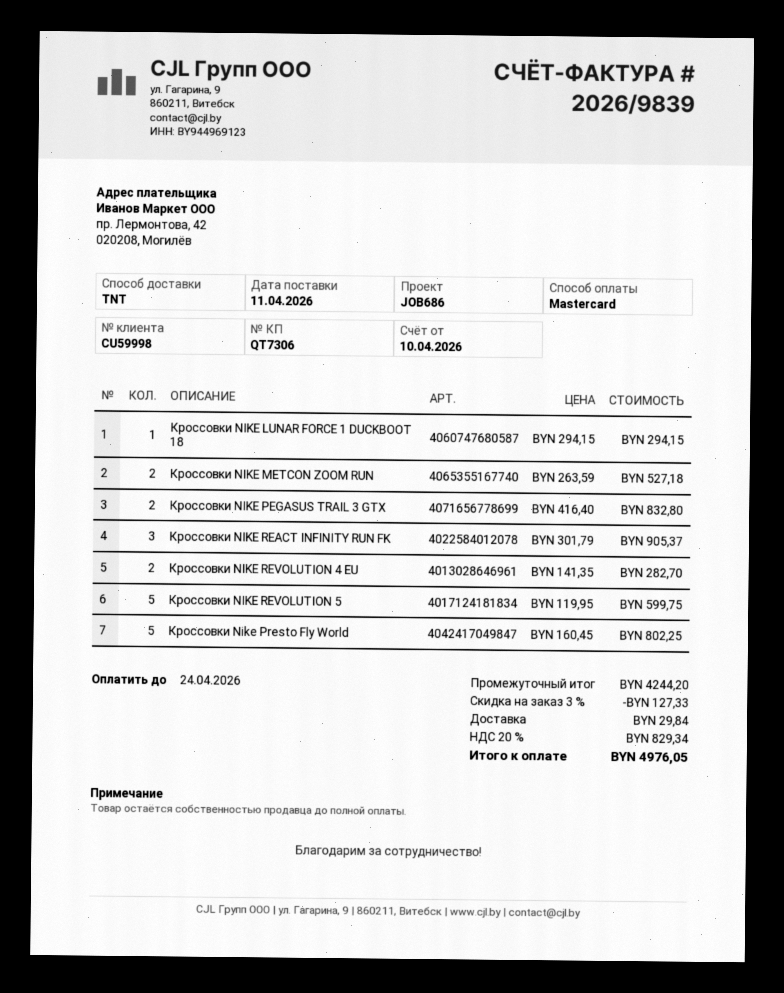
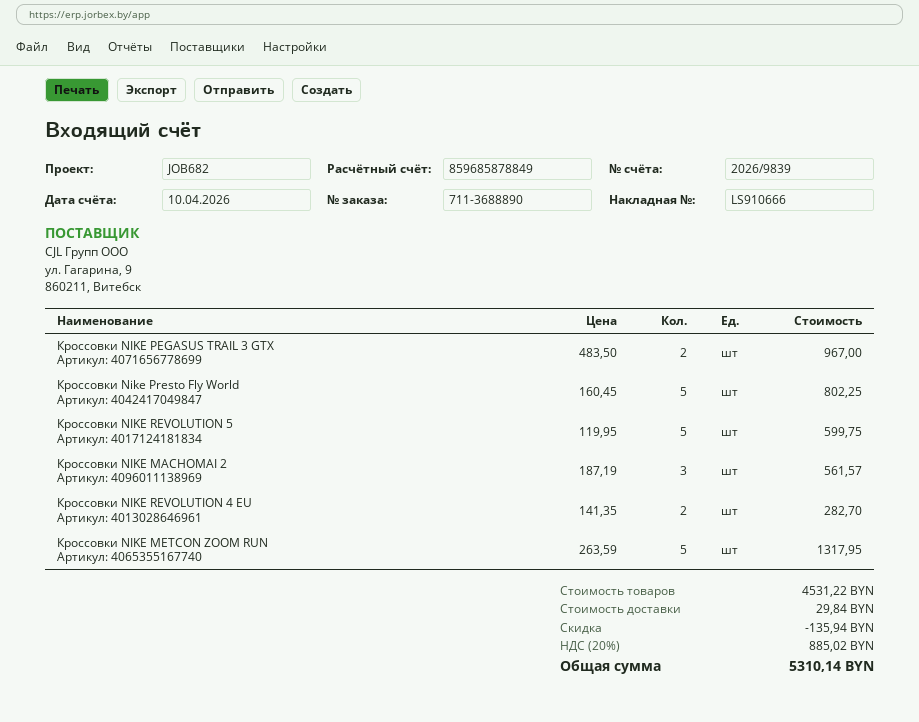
reference: JOB686 -> JOB682
Кроссовки NIKE LUNAR FORCE 1 DUCKBOOT 18: 1 x 294.15 = 294.15 -> none
Кроссовки NIKE METCON ZOOM RUN: 2 x 263.59 = 527.18 -> 5 x 263.59 = 1317.95
Кроссовки NIKE PEGASUS TRAIL 3 GTX: 2 x 416.40 = 832.80 -> 2 x 483.50 = 967.00
Кроссовки NIKE REACT INFINITY RUN FK: 3 x 301.79 = 905.37 -> none
Кроссовки NIKE MACHOMAI 2: none -> 3 x 187.19 = 561.57
subtotal: 4244.20 -> 4531.22
discount: 127.33 -> 135.94
tax: 20% = 829.34 -> 20% = 885.02
total: 4976.05 -> 5310.14

